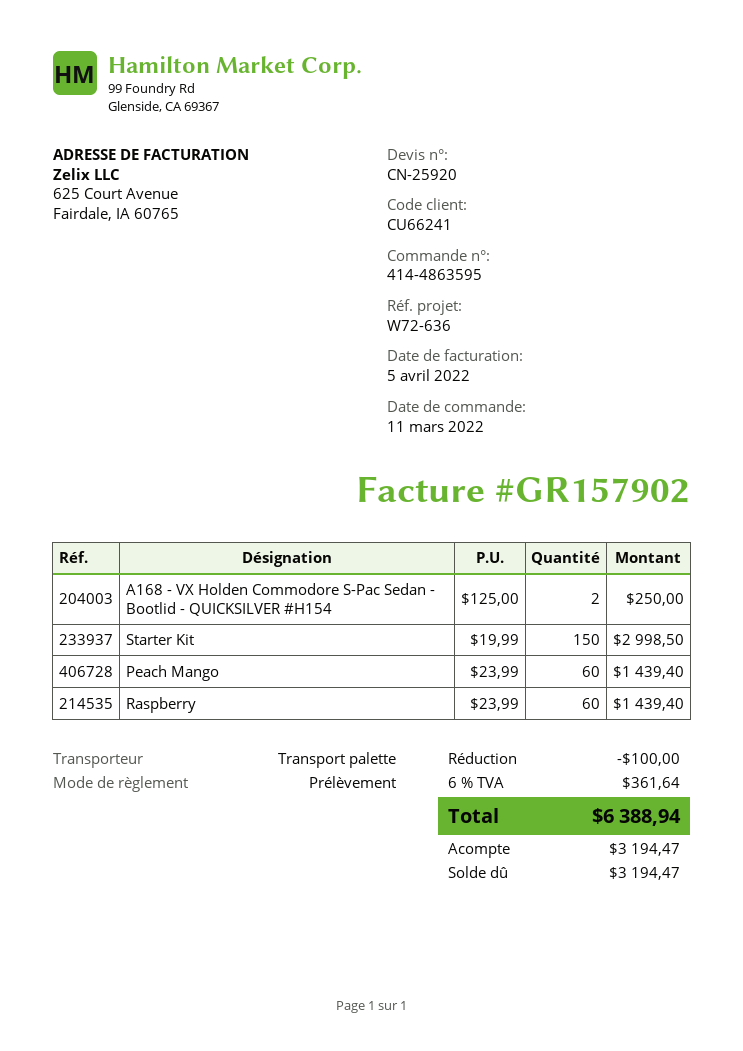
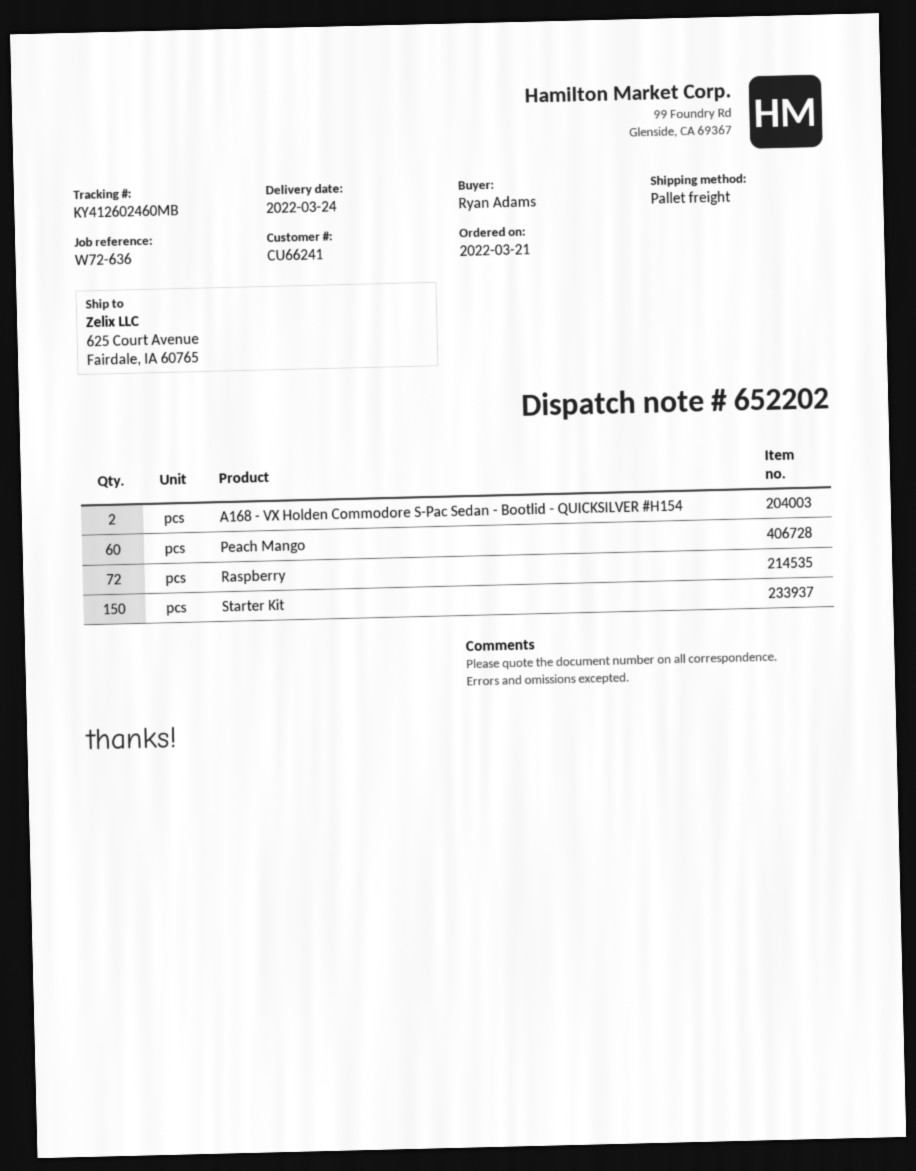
order date: 2022-03-11 -> 2022-03-21
Raspberry: 60 -> 72

